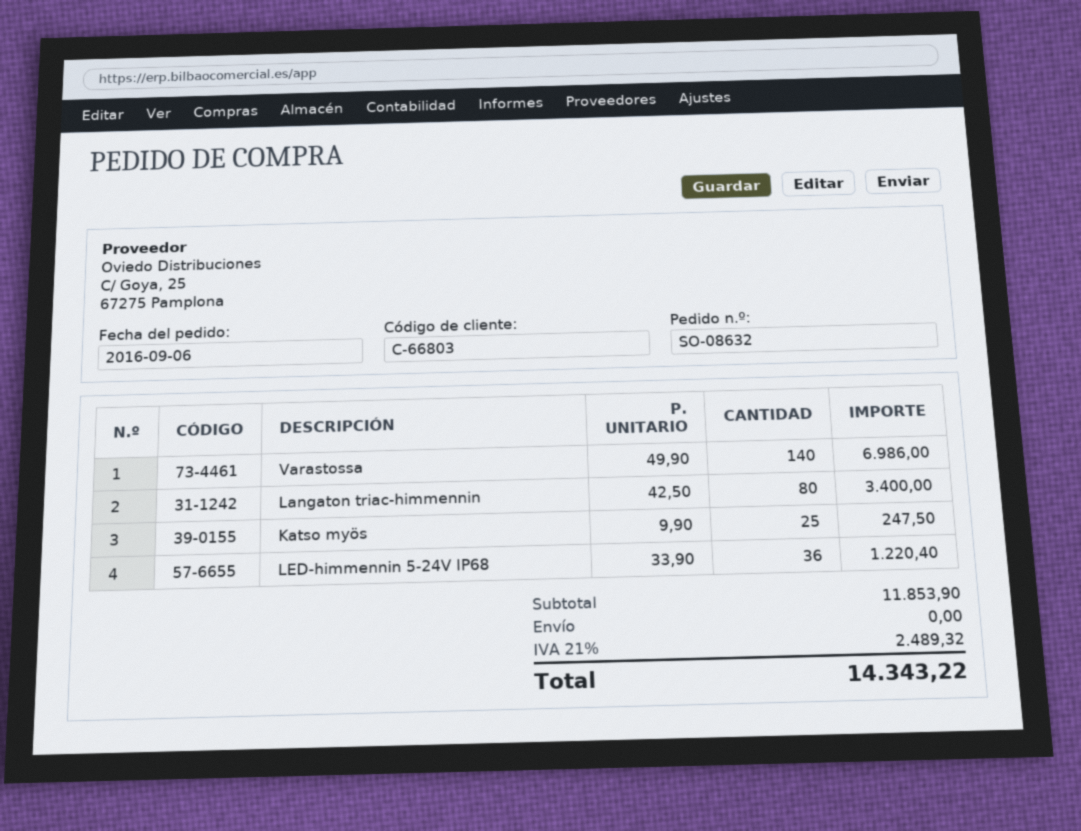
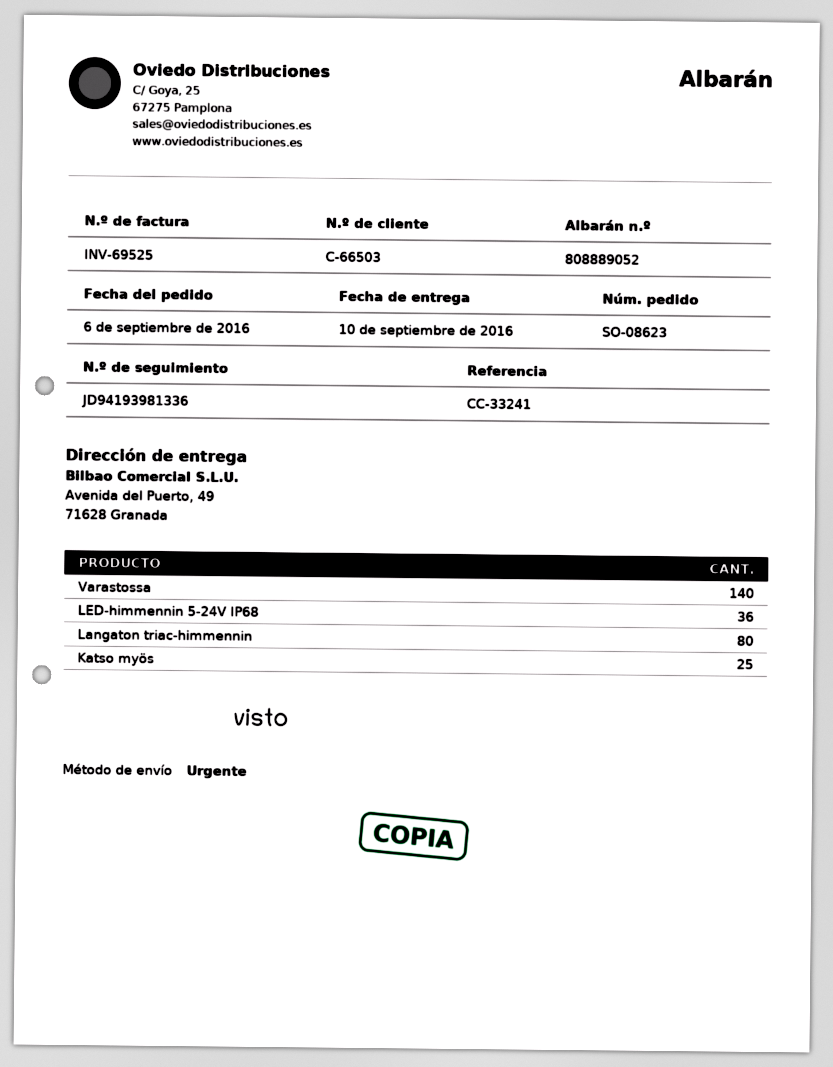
order number: SO-08632 -> SO-08623
customer number: C-66803 -> C-66503

